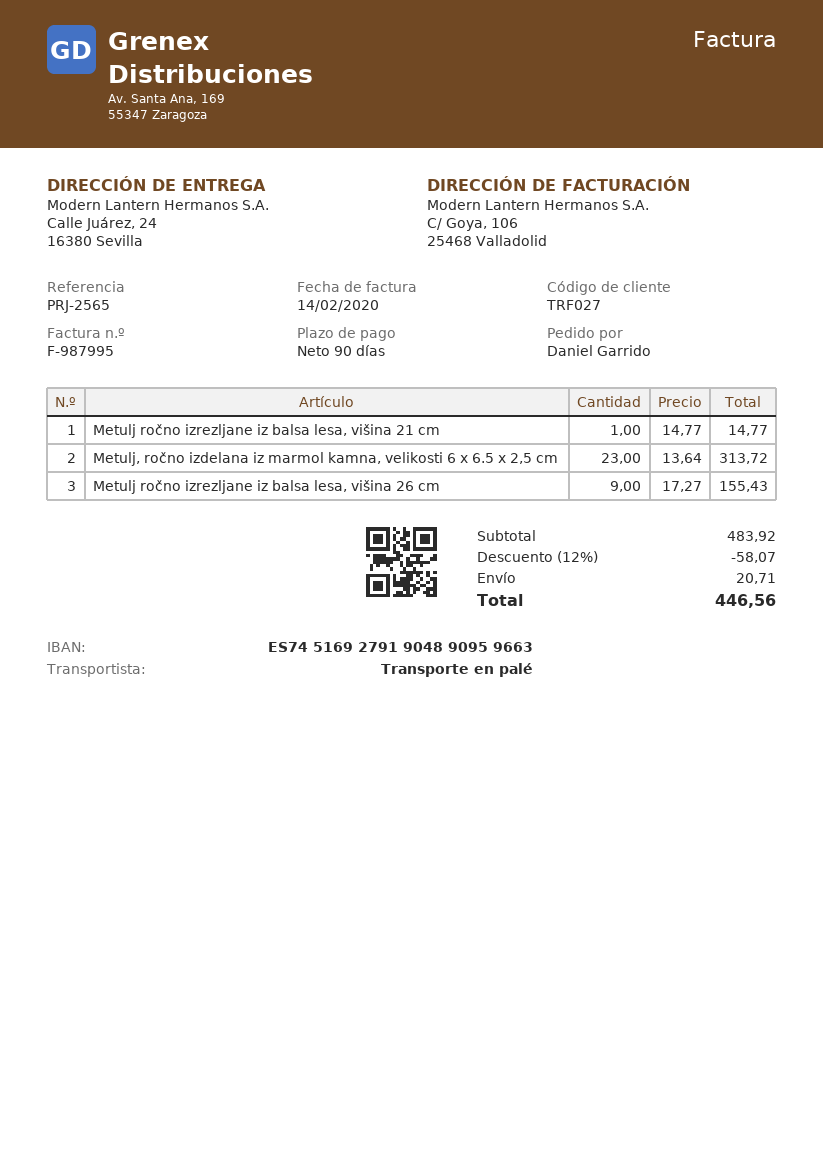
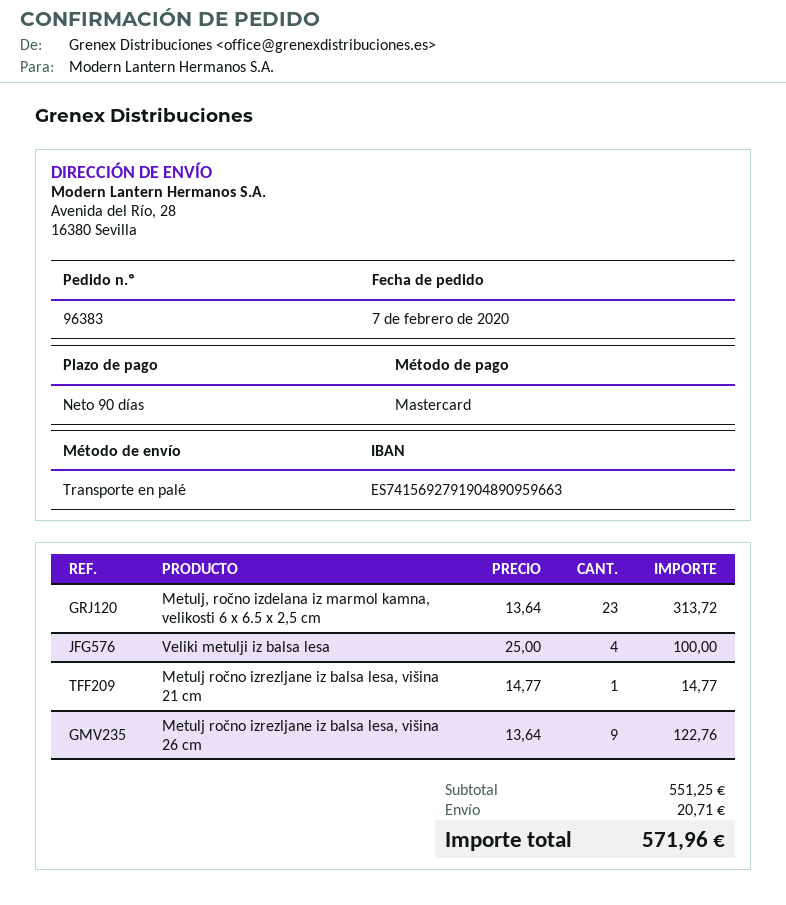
bank account: ES7451692791904890959663 -> ES7415692791904890959663
ship to: Calle Juárez, 24, 16380 Sevilla -> Avenida del Río, 28, 16380 Sevilla
Metulj ročno izrezljane iz balsa lesa, višina 26 cm: 9 x 17.27 = 155.43 -> 9 x 13.64 = 122.76
Veliki metulji iz balsa lesa: none -> 4 x 25.00 = 100.00
subtotal: 483.92 -> 551.25
discount: 12% = 58.07 -> none
total: 446.56 -> 571.96

